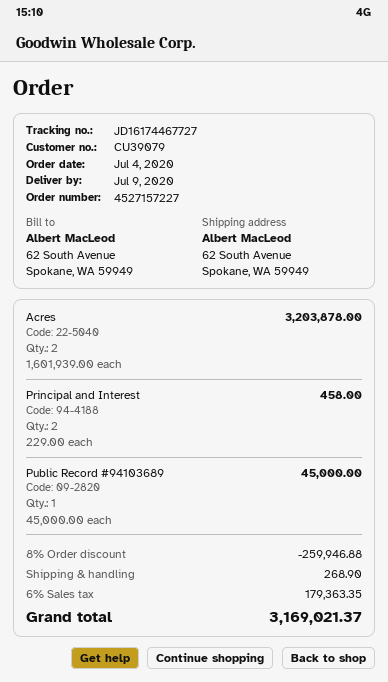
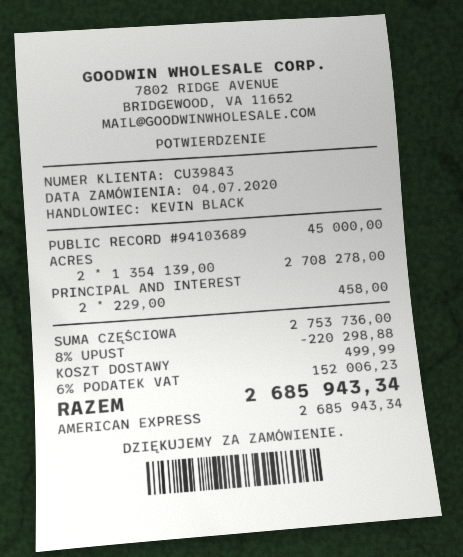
customer number: CU39079 -> CU39843
Acres: 2 x 1601939.00 = 3203878.00 -> 2 x 1354139.00 = 2708278.00
discount: 8% = 259946.88 -> 8% = 220298.88
shipping: 268.90 -> 499.99
tax: 6% = 179363.35 -> 6% = 152006.23
total: 3169021.37 -> 2685943.34

